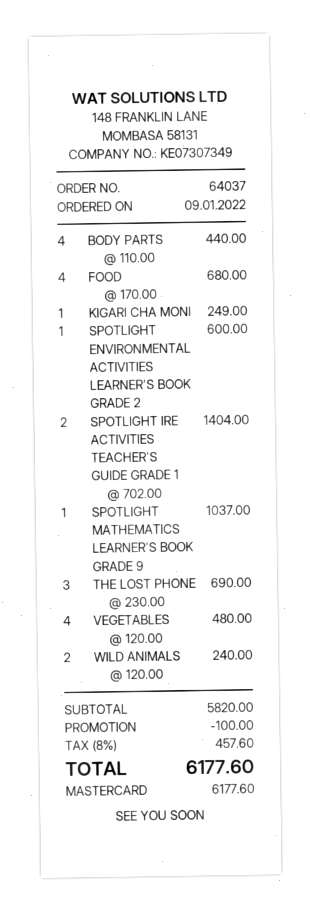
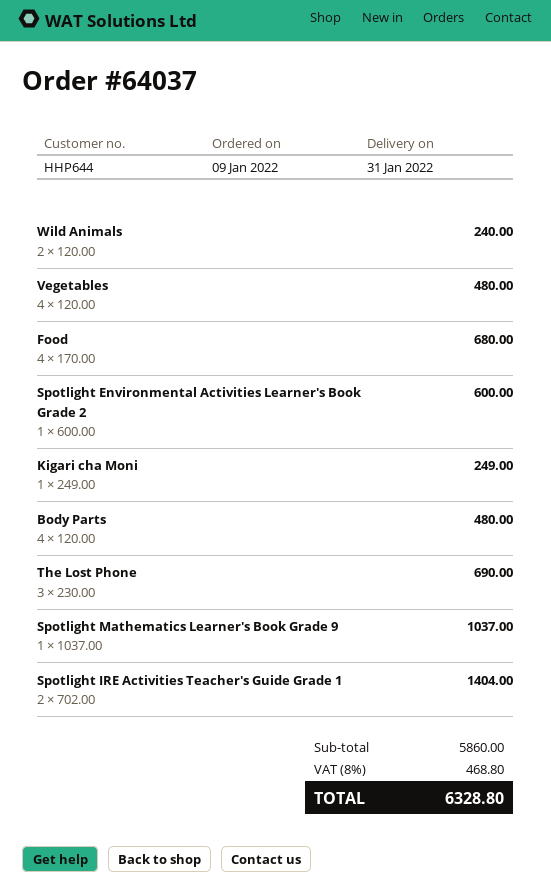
BODY PARTS: 4 x 110.00 = 440.00 -> 4 x 120.00 = 480.00
subtotal: 5820.00 -> 5860.00
discount: 100.00 -> none
tax: 8% = 457.60 -> 8% = 468.80
total: 6177.60 -> 6328.80

